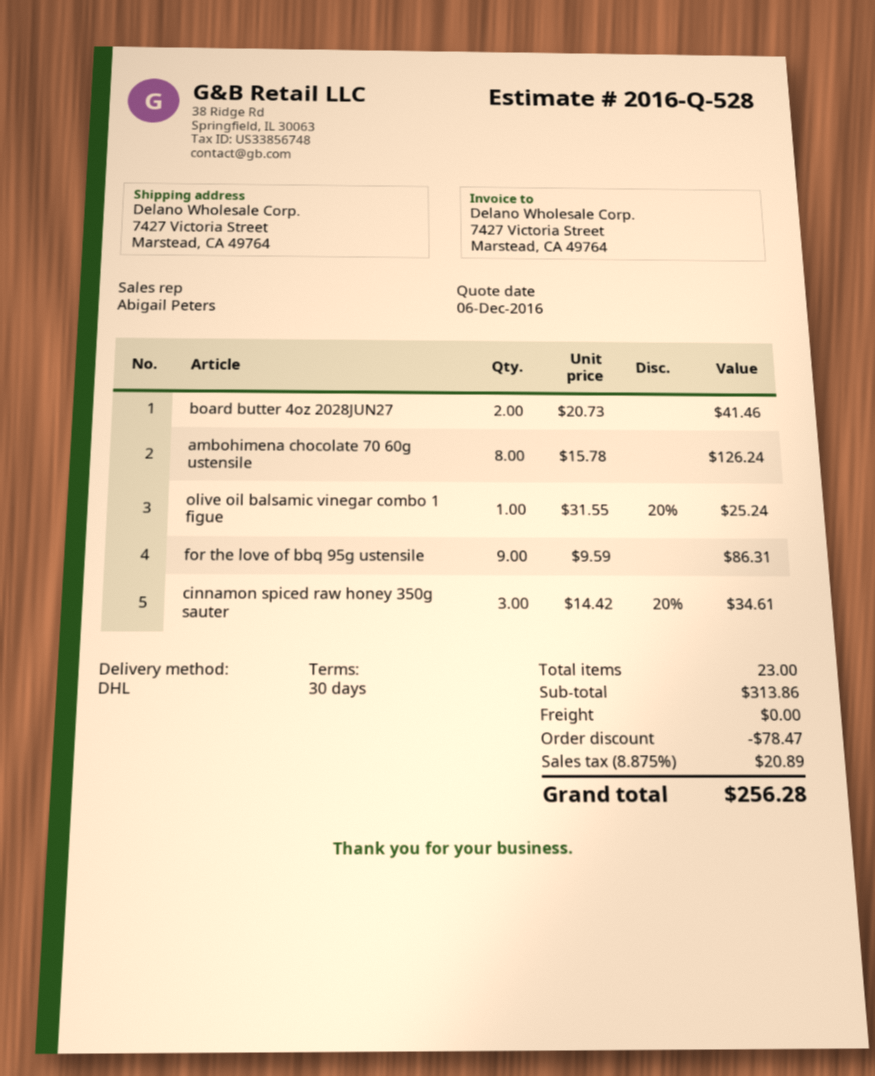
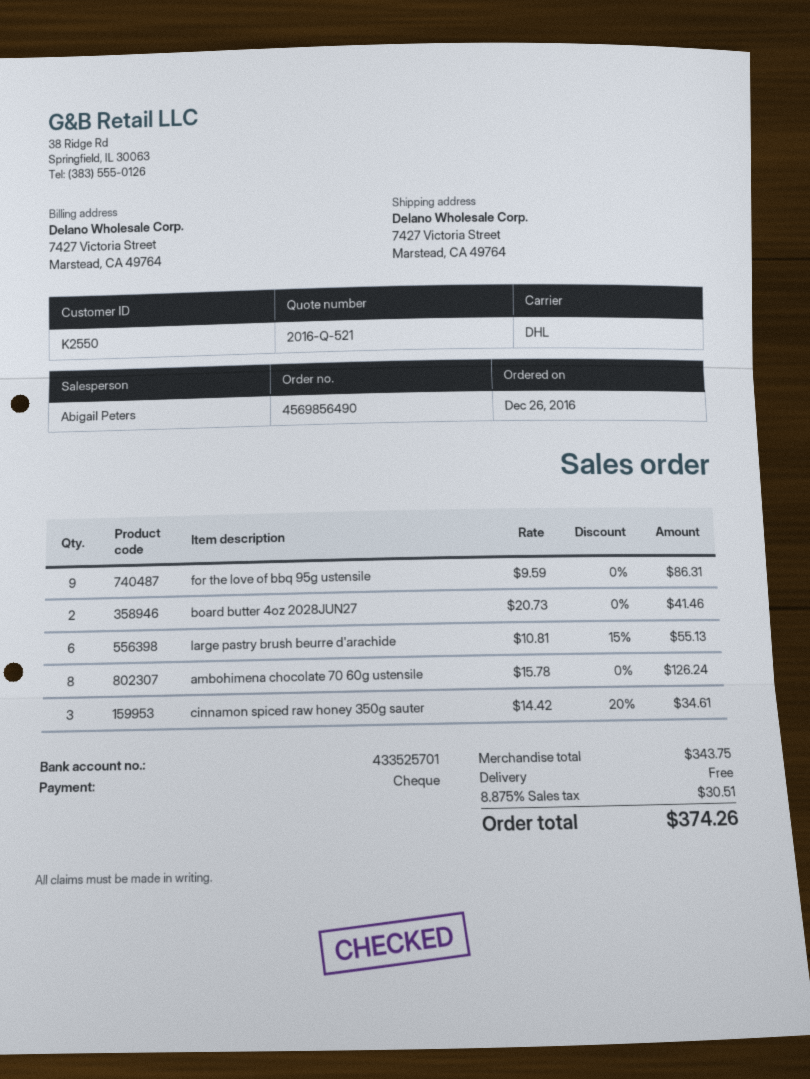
quote number: 2016-Q-528 -> 2016-Q-521
olive oil balsamic vinegar combo 1 figue: 1 x 31.55 - 20% = 25.24 -> none
large pastry brush beurre d'arachide: none -> 6 x 10.81 - 15% = 55.13
subtotal: 313.86 -> 343.75
discount: 78.47 -> none
tax: 8.875% = 20.89 -> 8.875% = 30.51
total: 256.28 -> 374.26

